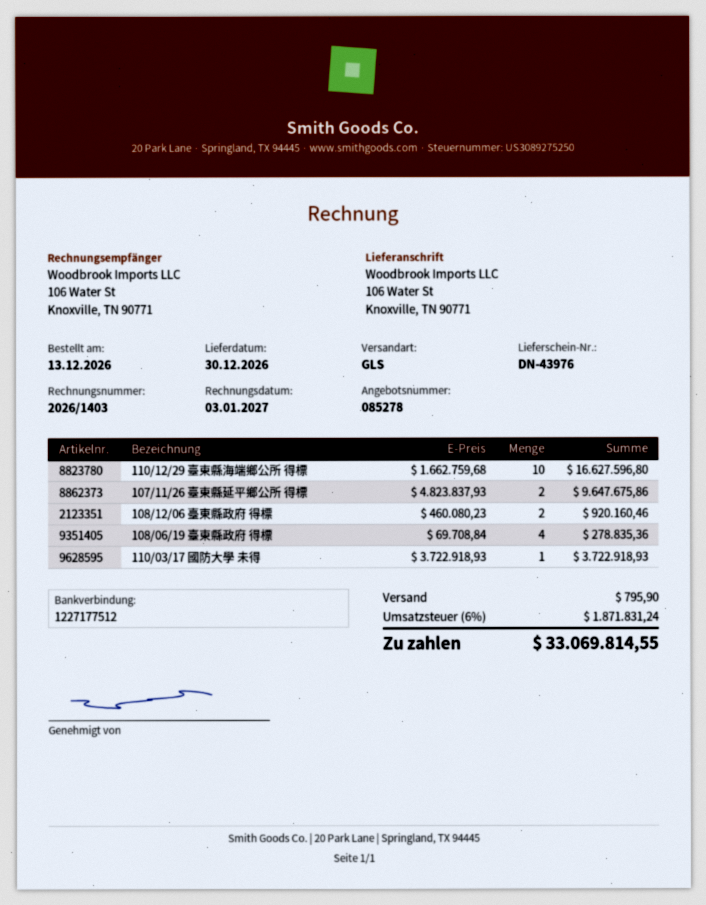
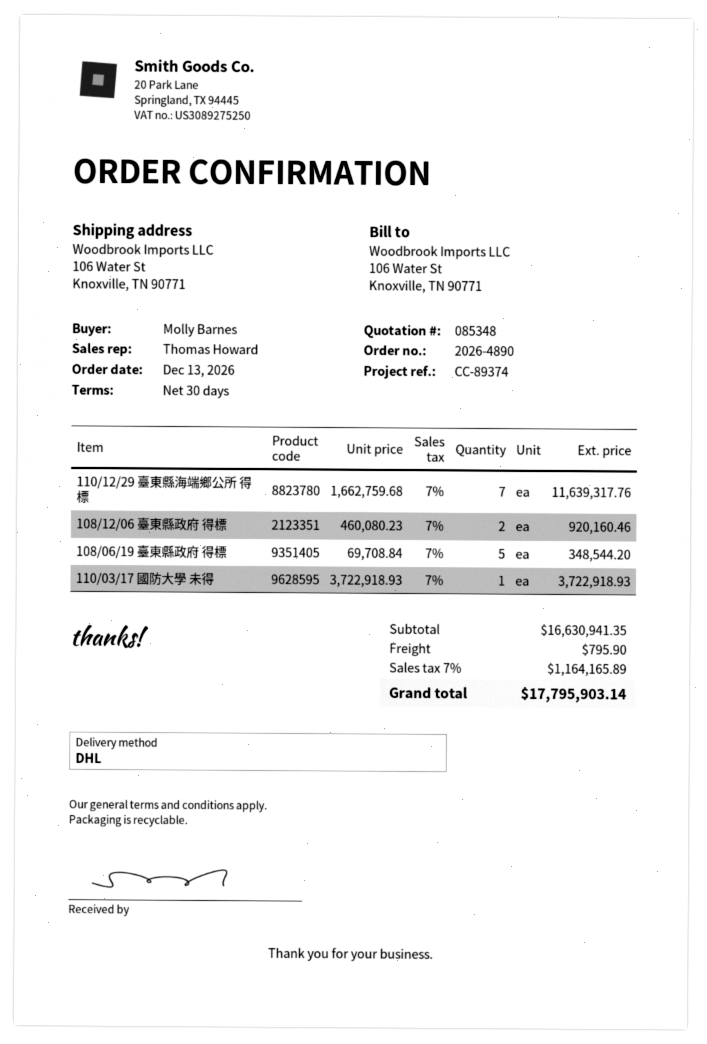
quote number: 085278 -> 085348
shipping method: GLS -> DHL
110/12/29 臺東縣海端鄉公所 得標: 10 x 1662759.68 = 16627596.80 -> 7 x 1662759.68 = 11639317.76
107/11/26 臺東縣延平鄉公所 得標: 2 x 4823837.93 = 9647675.86 -> none
108/06/19 臺東縣政府 得標: 4 x 69708.84 = 278835.36 -> 5 x 69708.84 = 348544.20
tax: 6% = 1871831.24 -> 7% = 1164165.89
total: 33069814.55 -> 17795903.14

